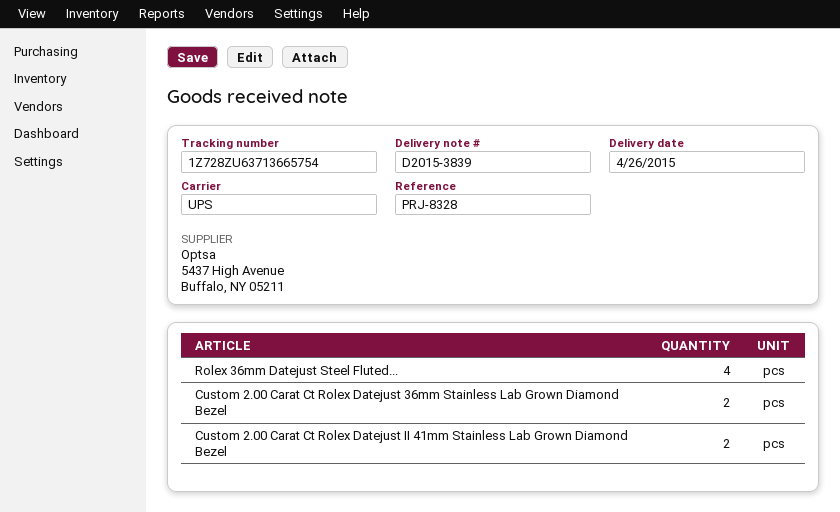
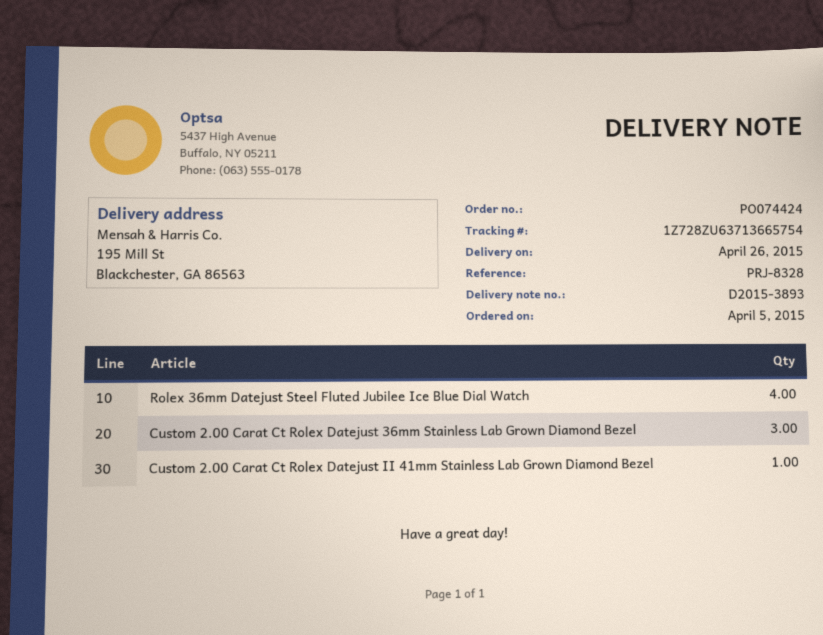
delivery note number: D2015-3839 -> D2015-3893
Custom 2.00 Carat Ct Rolex Datejust 36mm Stainless Lab Grown Diamond Bezel: 2 -> 3
Custom 2.00 Carat Ct Rolex Datejust II 41mm Stainless Lab Grown Diamond Bezel: 2 -> 1

